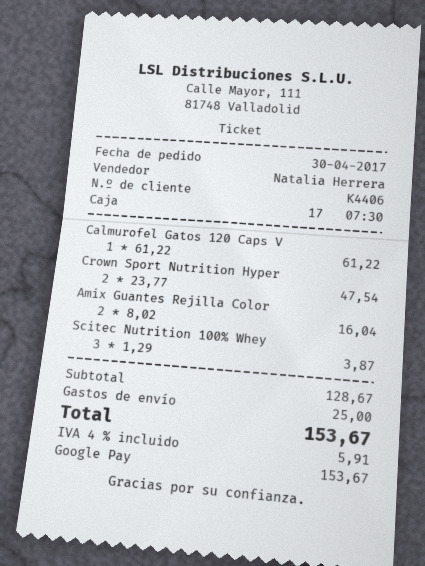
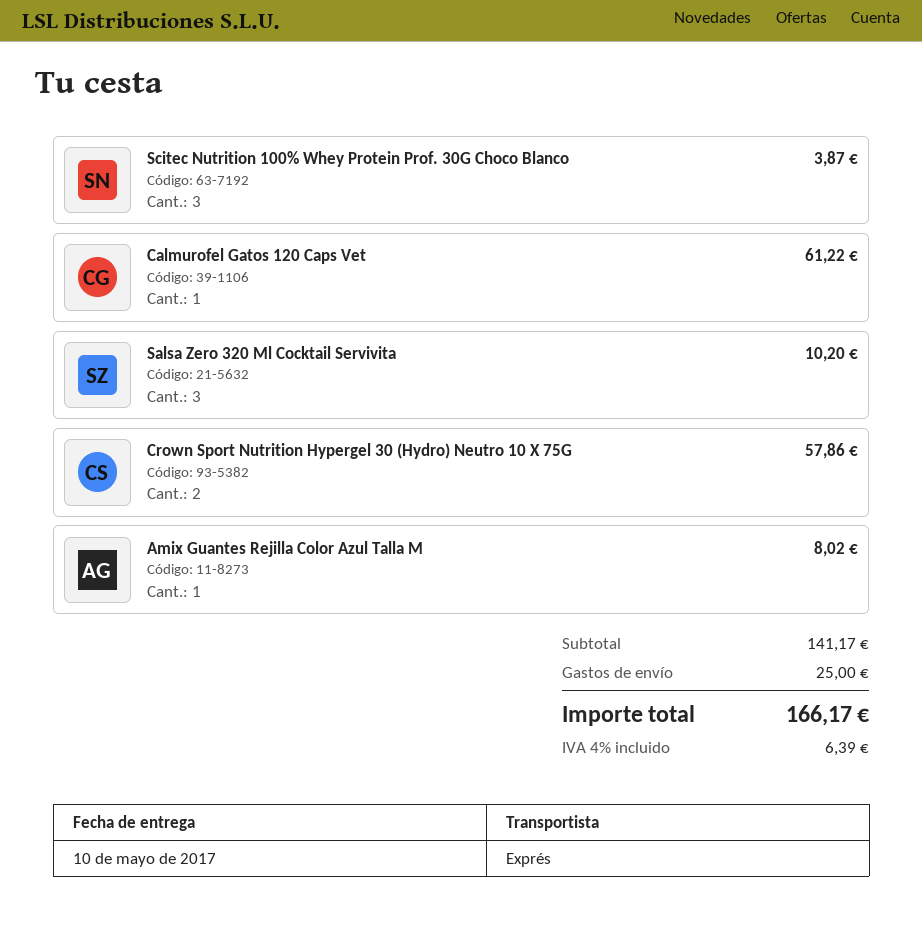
Crown Sport Nutrition Hyper: 2 for 47.54 -> 2 for 57.86
Amix Guantes Rejilla Color: 2 for 16.04 -> 1 for 8.02
Salsa Zero 320 Ml Cocktail Servivita: none -> 3 for 10.20
subtotal: 128.67 -> 141.17
tax: 4% = 5.91 -> 4% = 6.39
total: 153.67 -> 166.17

